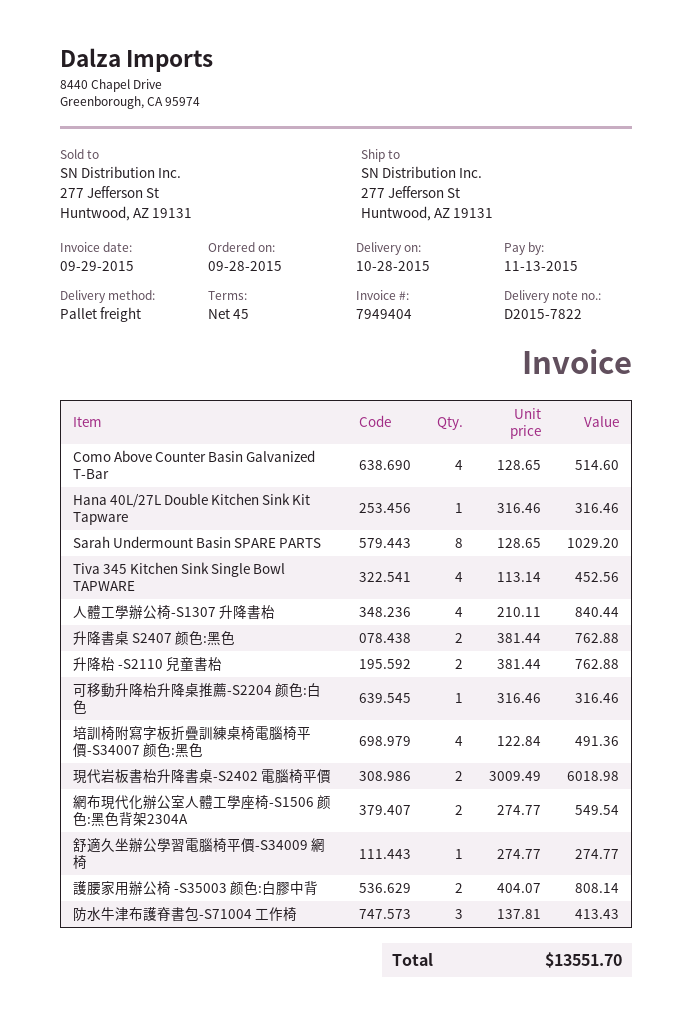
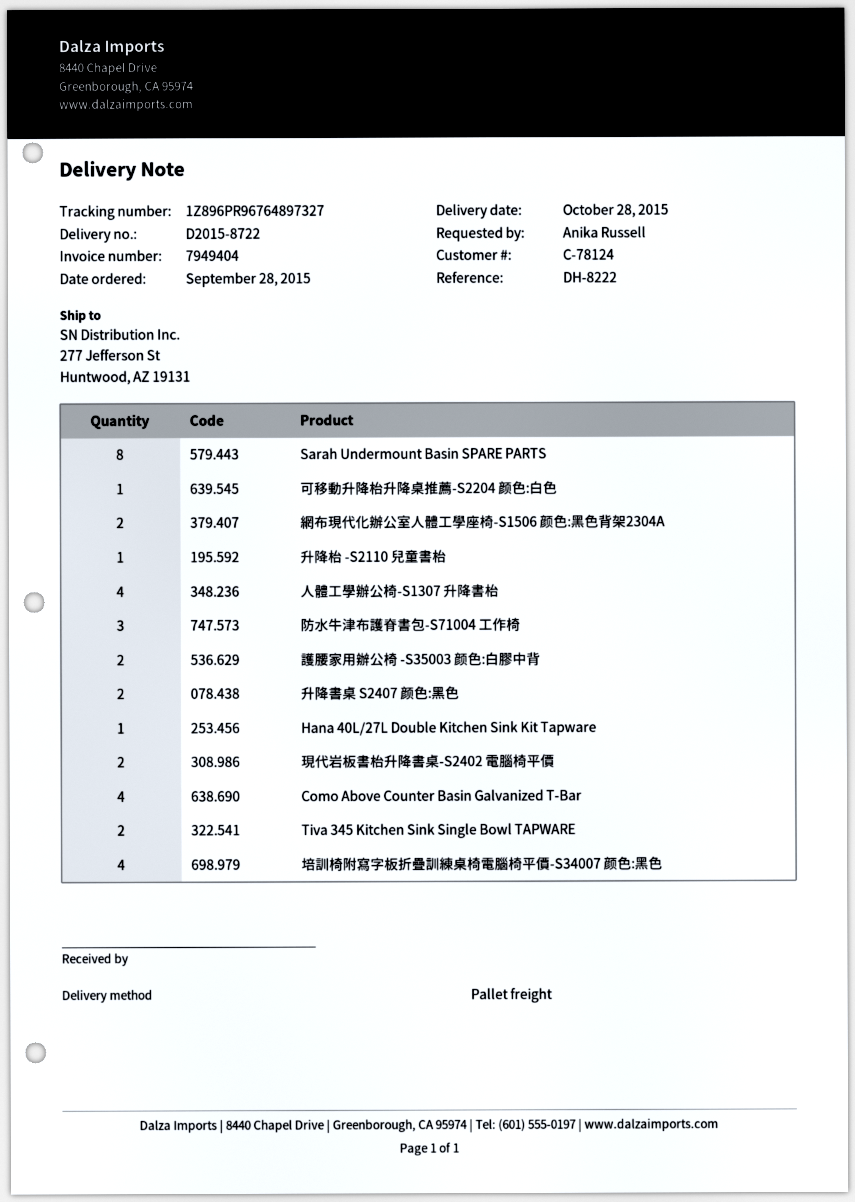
delivery note number: D2015-7822 -> D2015-8722
Tiva 345 Kitchen Sink Single Bowl TAPWARE: 4 -> 2
升降枱 -S2110 兒童書枱: 2 -> 1
舒適久坐辦公學習電腦椅平價-S34009 網椅: 1 -> none

